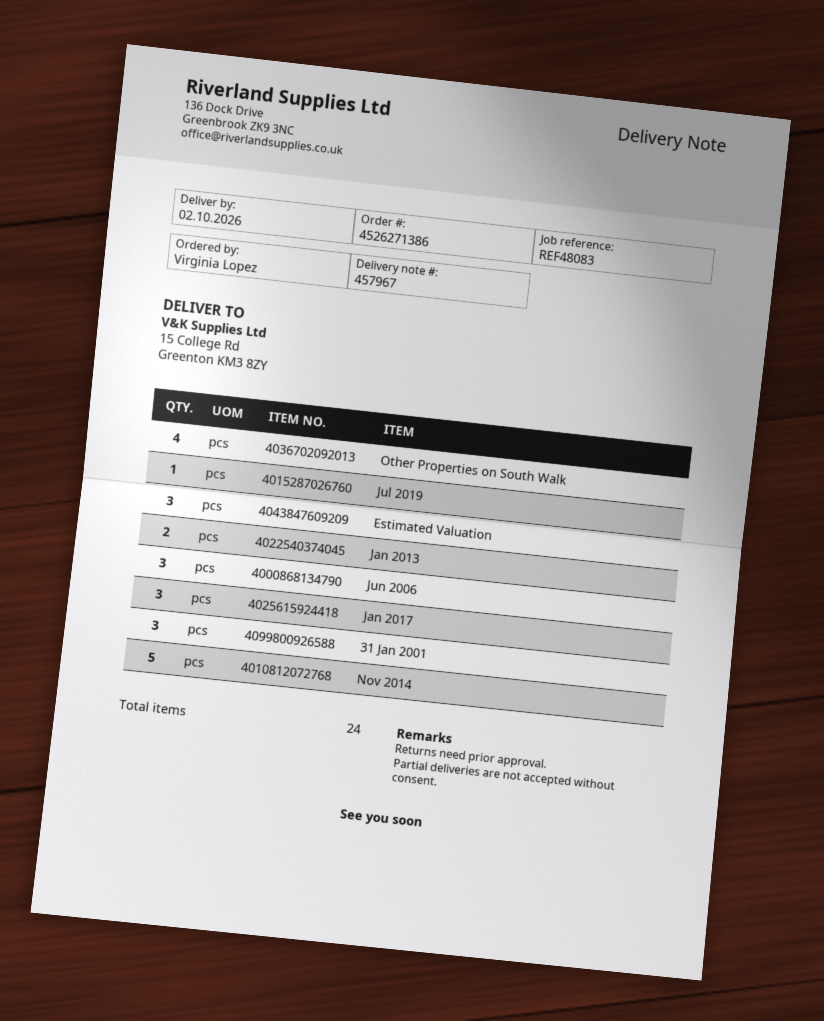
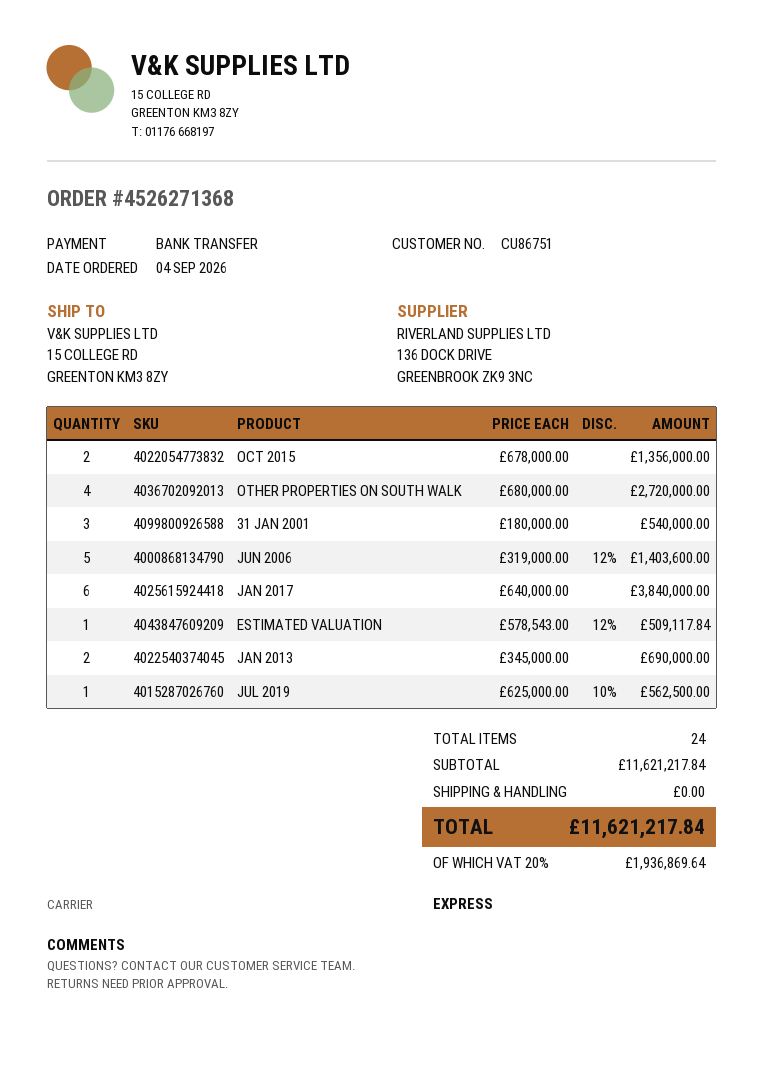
order number: 4526271386 -> 4526271368
Estimated Valuation: 3 -> 1
Jun 2006: 3 -> 5
Jan 2017: 3 -> 6
Nov 2014: 5 -> none
OCT 2015: none -> 2

